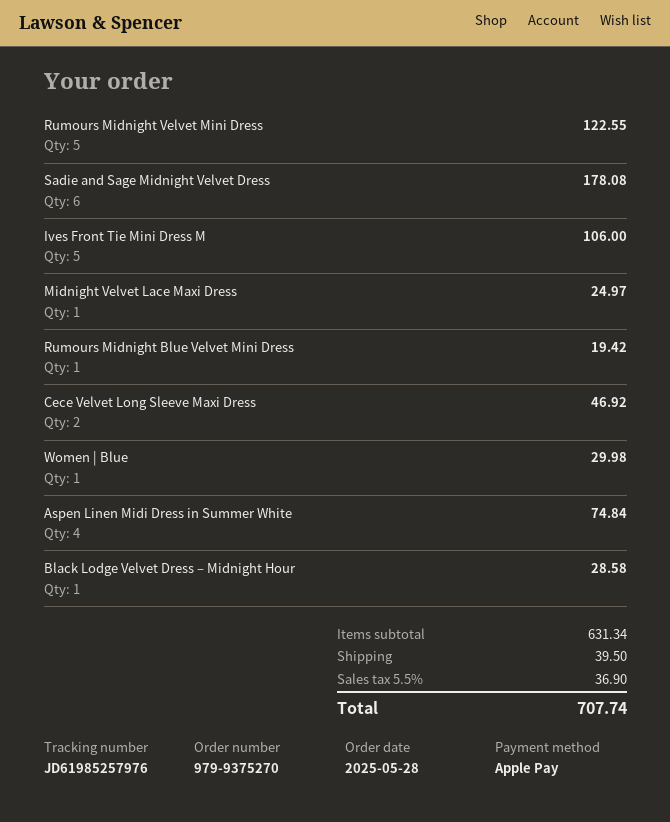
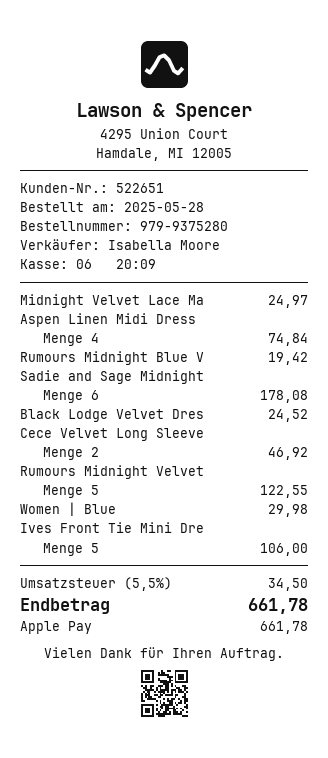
order number: 979-9375270 -> 979-9375280
Black Lodge Velvet Dress – Midnight Hour: 1 for 28.58 -> 1 for 24.52
shipping: 39.50 -> none
tax: 5.5% = 36.90 -> 5.5% = 34.50
total: 707.74 -> 661.78

